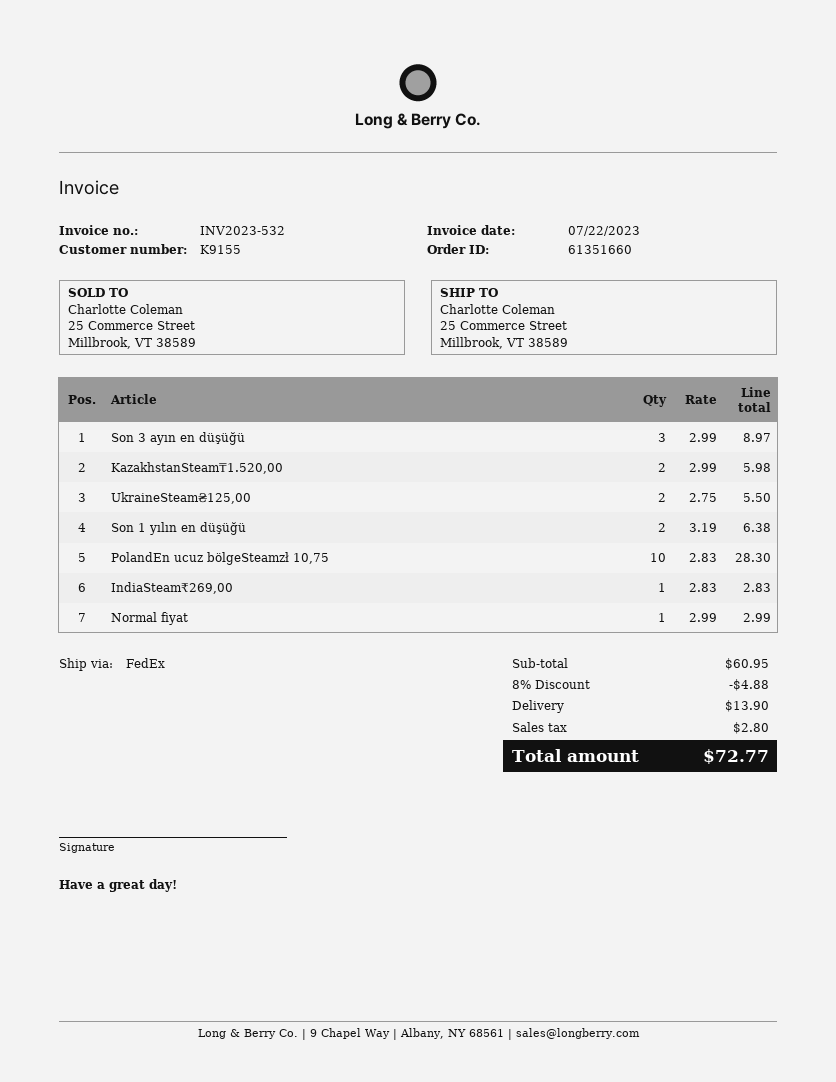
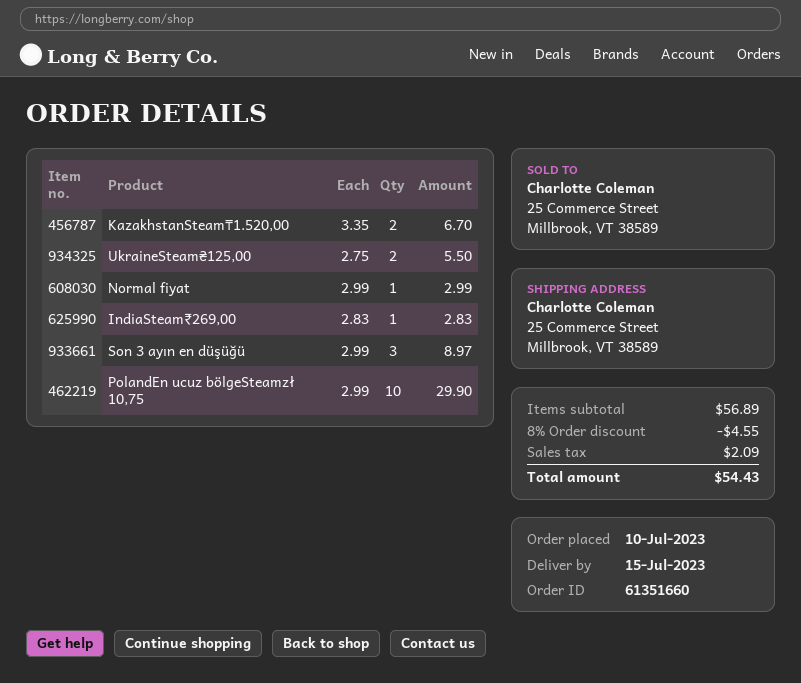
KazakhstanSteam₸1.520,00: 2 x 2.99 = 5.98 -> 2 x 3.35 = 6.70
Son 1 yılın en düşüğü: 2 x 3.19 = 6.38 -> none
PolandEn ucuz bölgeSteamzł 10,75: 10 x 2.83 = 28.30 -> 10 x 2.99 = 29.90
subtotal: 60.95 -> 56.89
discount: 8% = 4.88 -> 8% = 4.55
shipping: 13.90 -> none
tax: 2.80 -> 2.09
total: 72.77 -> 54.43

